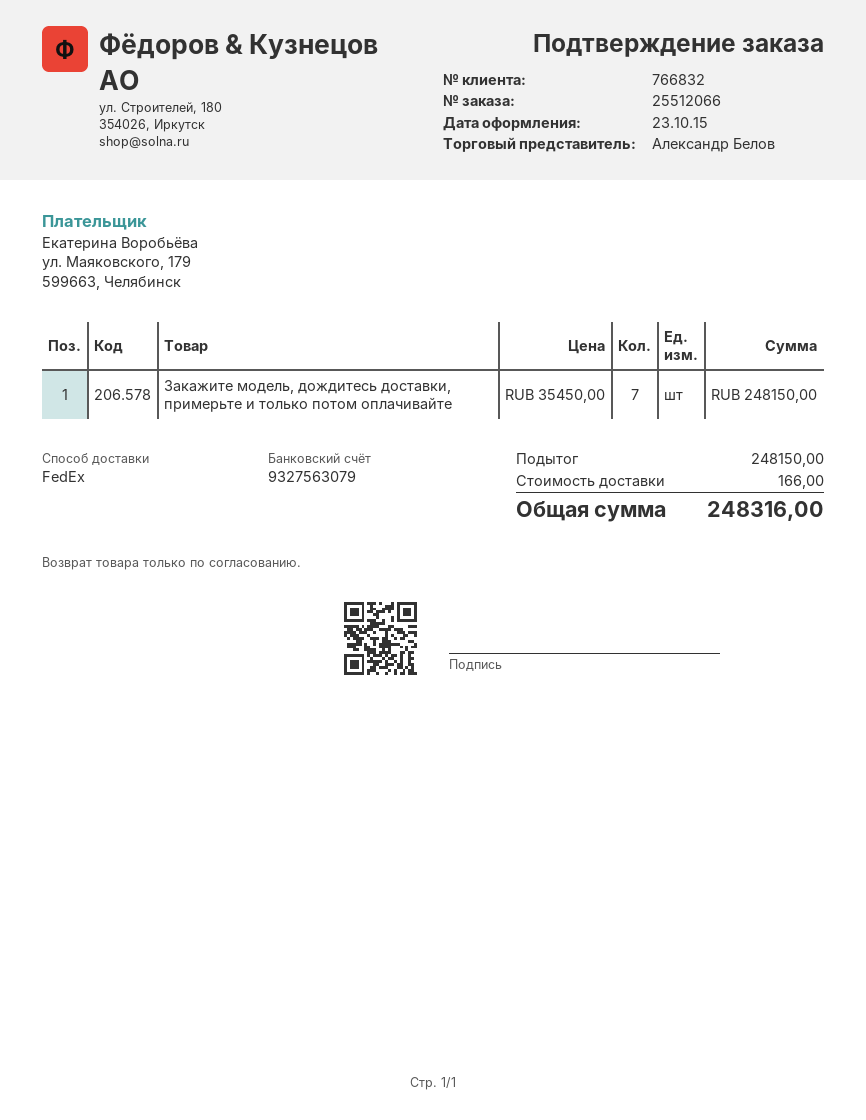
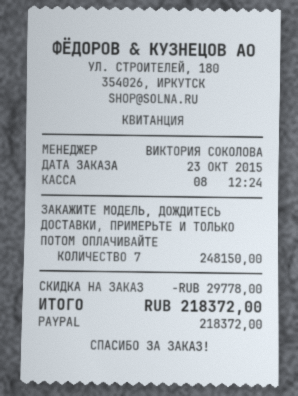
sales rep: Александр Белов -> ВИКТОРИЯ СОКОЛОВА
discount: none -> 29778.00
shipping: 166.00 -> none
total: 248316.00 -> 218372.00

